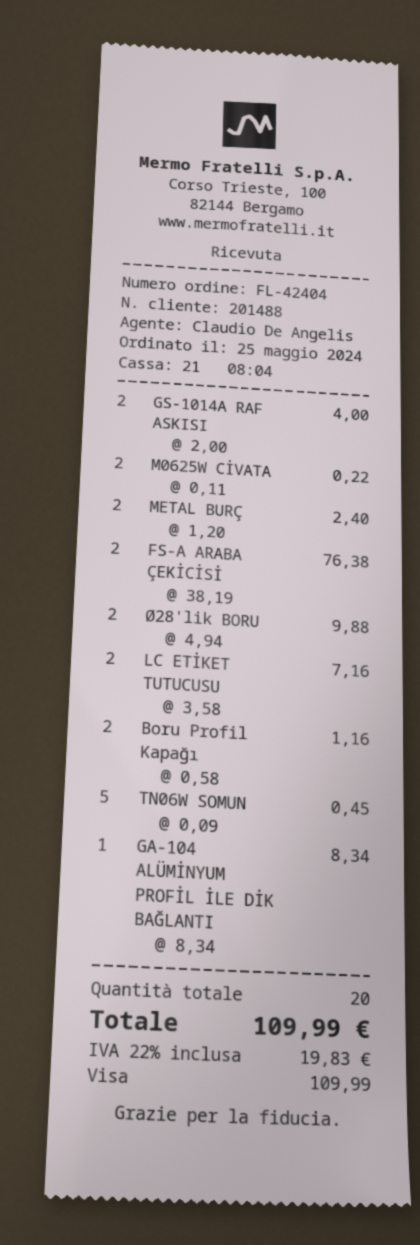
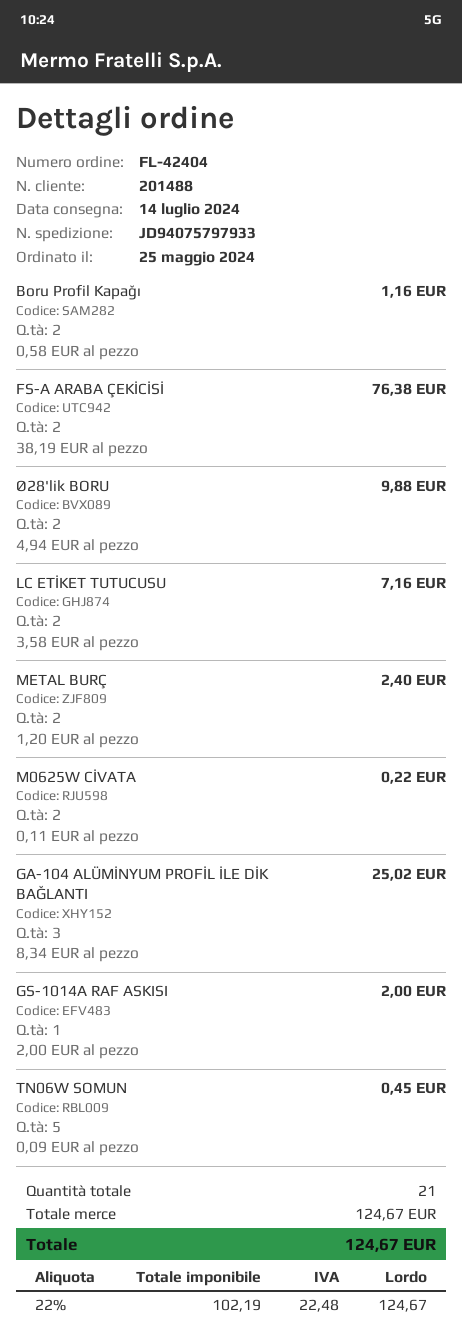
GS-1014A RAF ASKISI: 2 x 2.00 = 4.00 -> 1 x 2.00 = 2.00
GA-104 ALÜMİNYUM PROFİL İLE DİK BAĞLANTI: 1 x 8.34 = 8.34 -> 3 x 8.34 = 25.02
total quantity: 20 -> 21
tax: 22% = 19.83 -> 22% = 22.48
total: 109.99 -> 124.67

